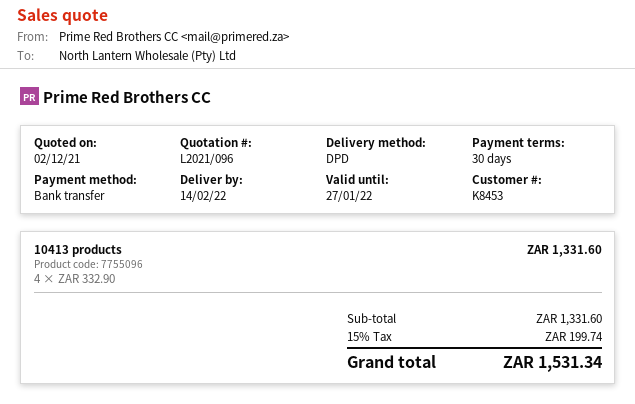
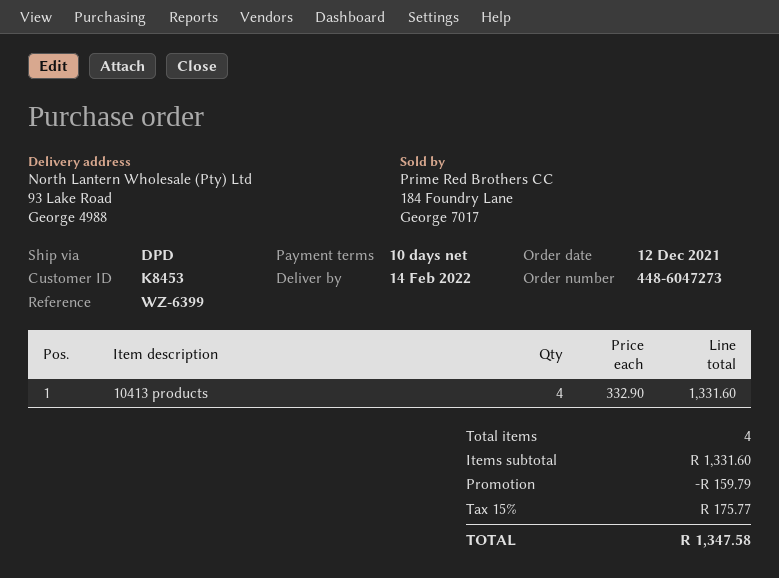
payment terms: 30 days -> 10 days
discount: none -> 159.79
tax: 15% = 199.74 -> 15% = 175.77
total: 1531.34 -> 1347.58

